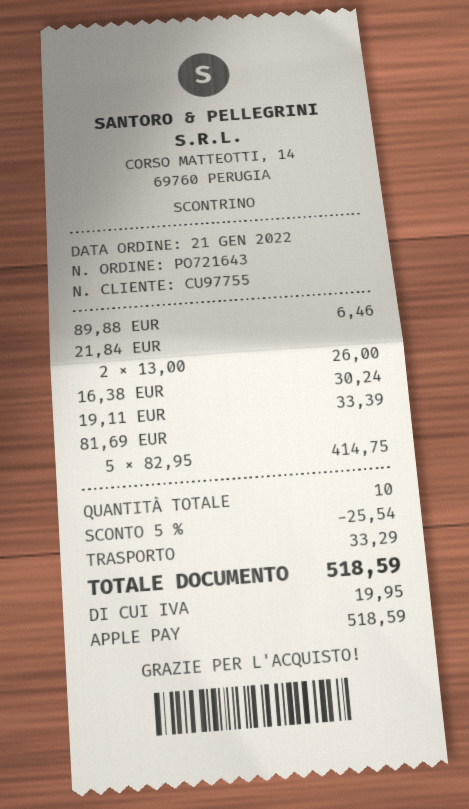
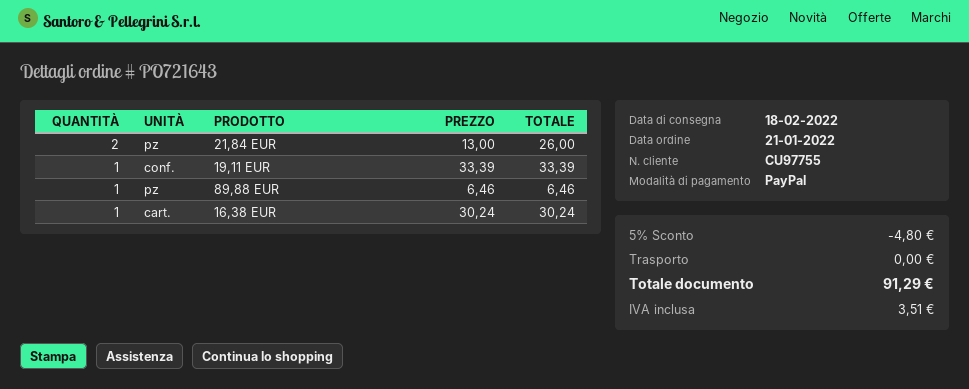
payment method: Apple Pay -> PayPal
81,69 EUR: 5 x 82.95 = 414.75 -> none
discount: 5% = 25.54 -> 5% = 4.80
shipping: 33.29 -> 0.00
tax: 19.95 -> 3.51
total: 518.59 -> 91.29

